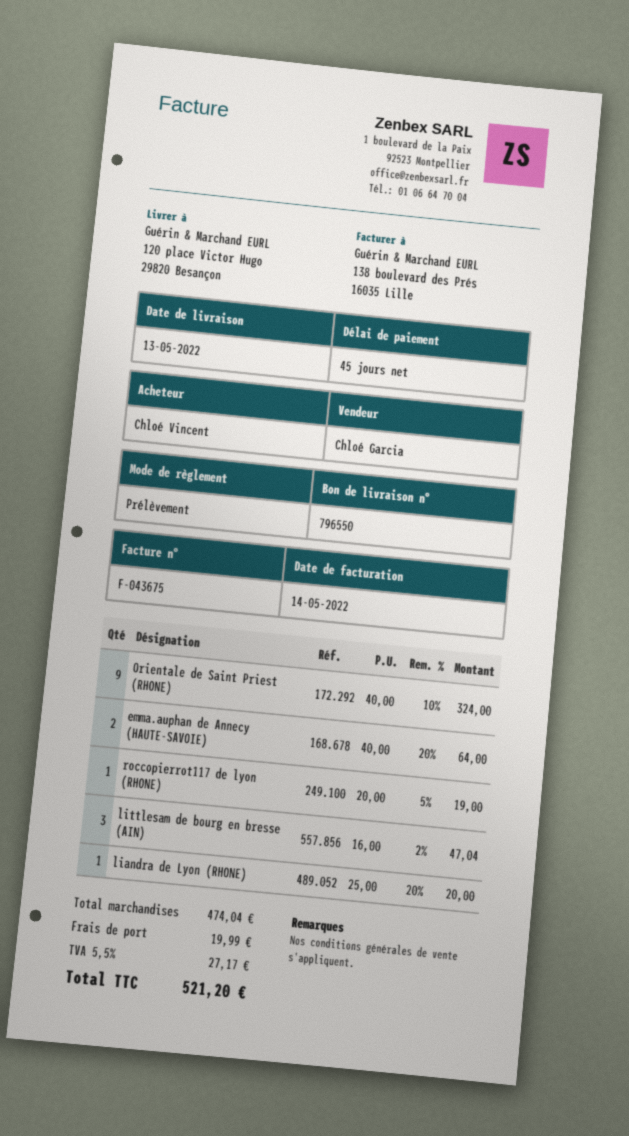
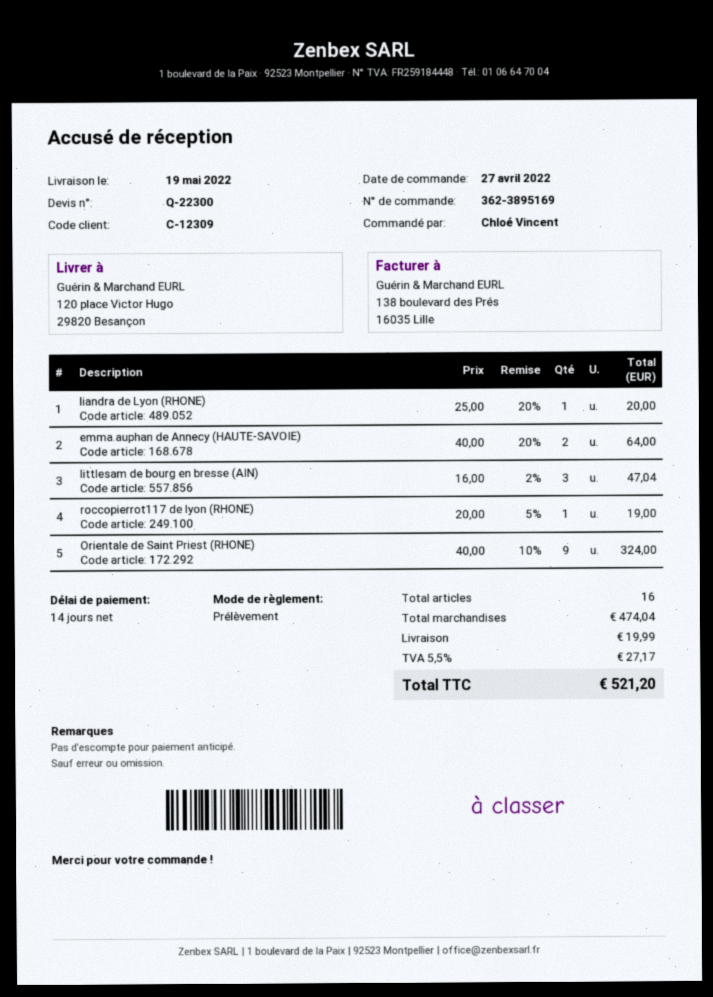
delivery date: 2022-05-13 -> 2022-05-19
payment terms: 45 days -> 14 days

